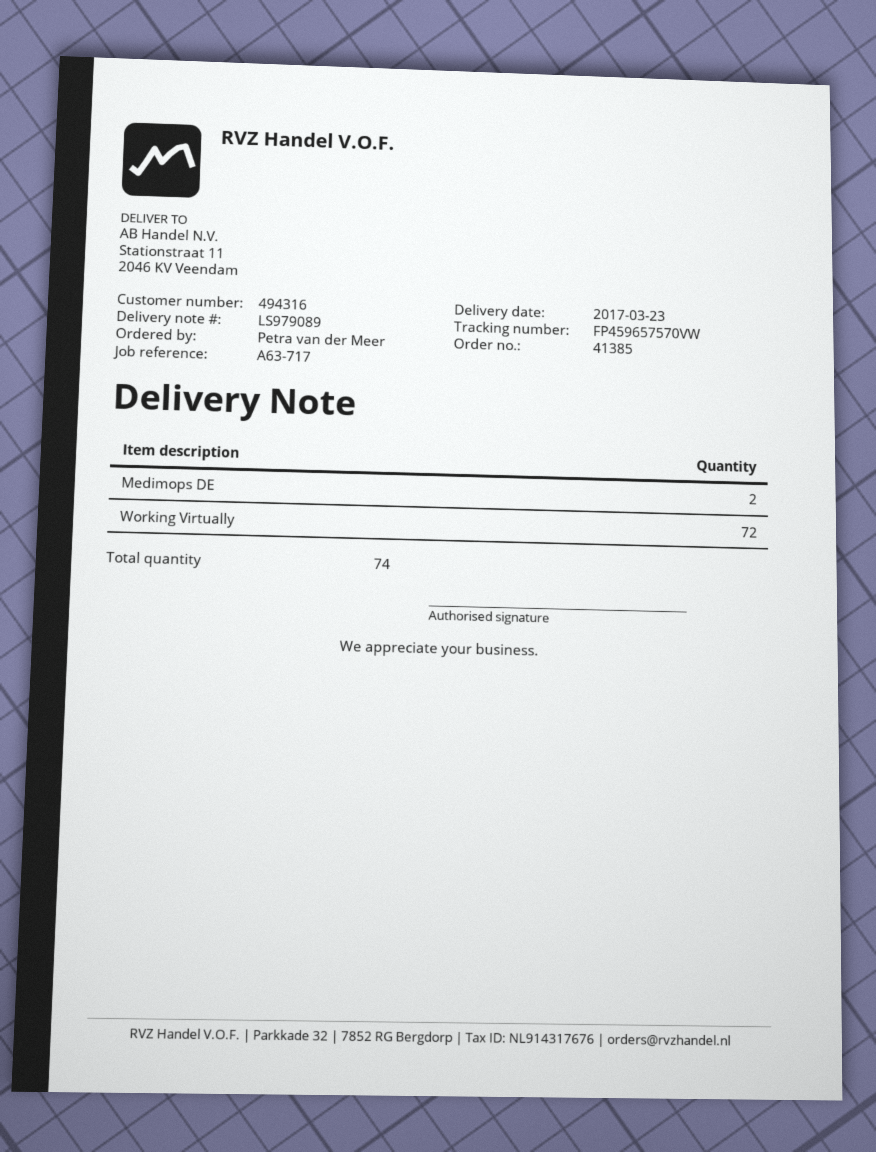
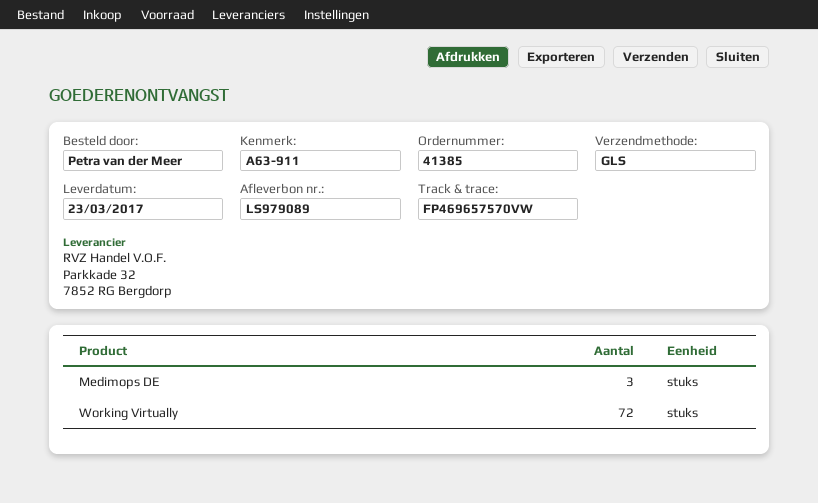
reference: A63-717 -> A63-911
tracking number: FP459657570VW -> FP469657570VW
Medimops DE: 2 -> 3

